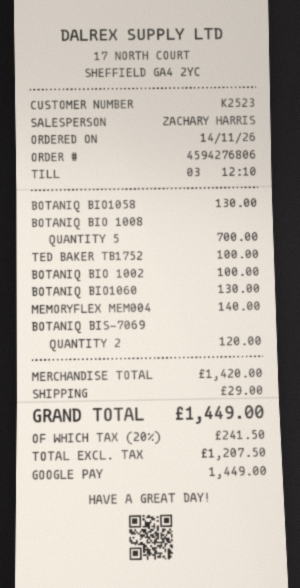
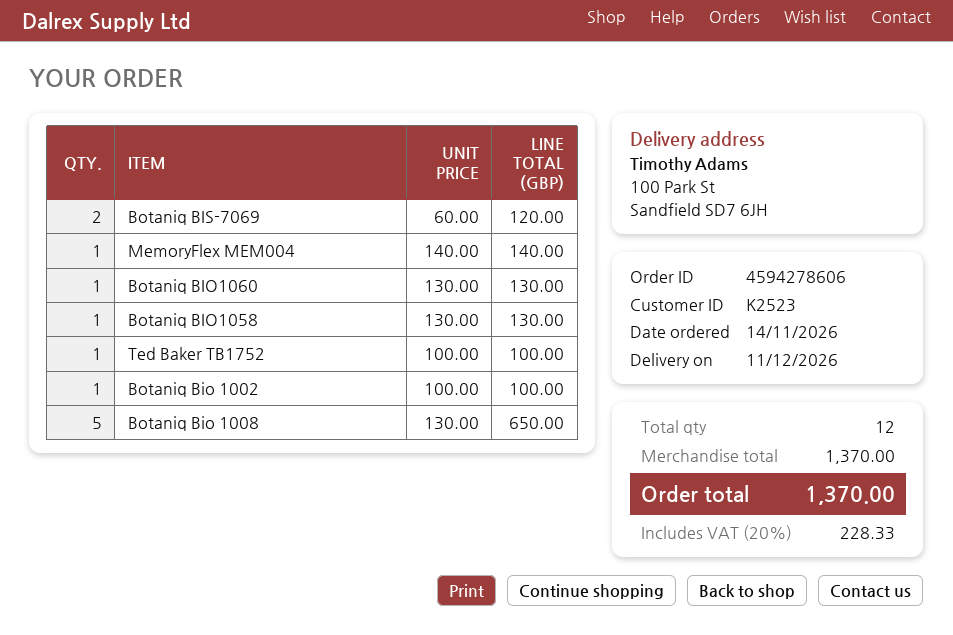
order number: 4594276806 -> 4594278606
BOTANIQ BIO 1008: 5 for 700.00 -> 5 for 650.00
subtotal: 1420.00 -> 1370.00
shipping: 29.00 -> none
tax: 20% = 241.50 -> 20% = 228.33
total: 1449.00 -> 1370.00

